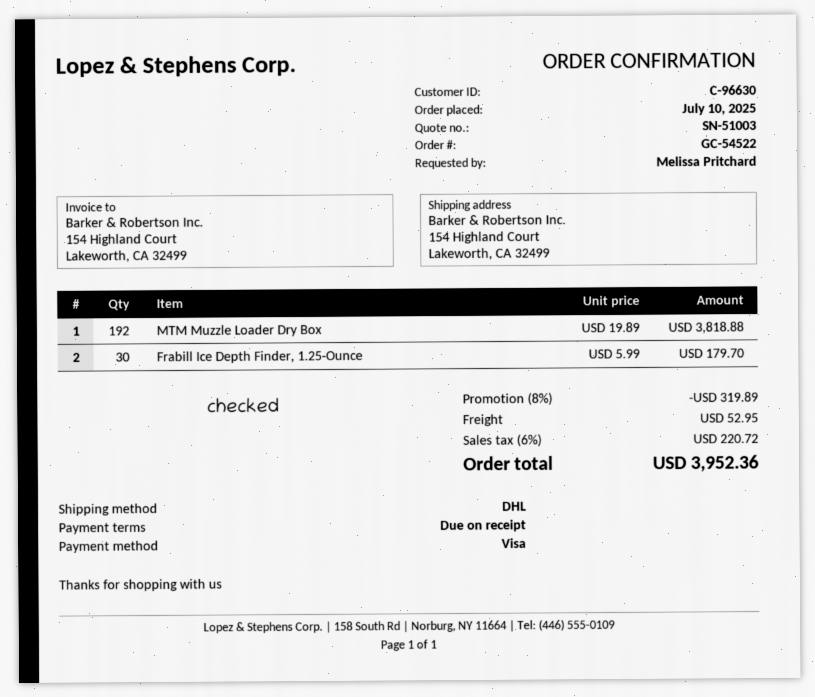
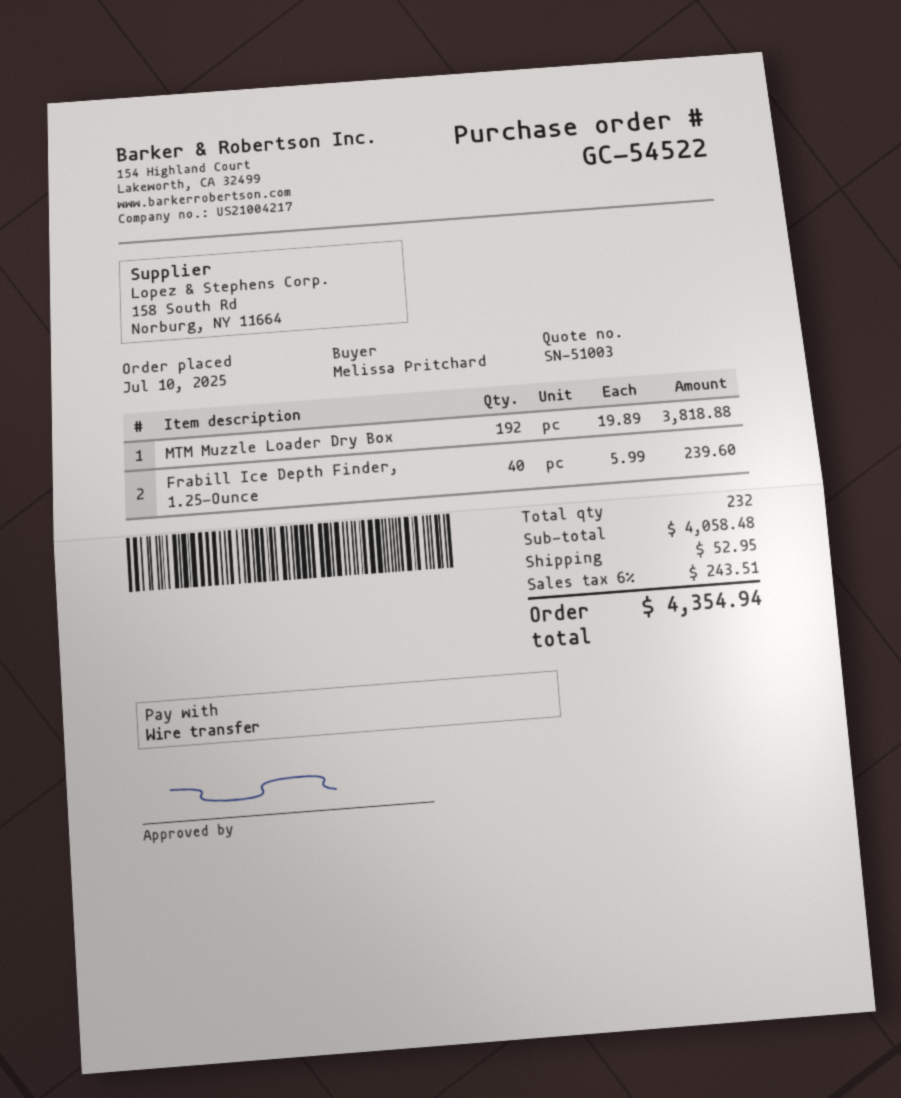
payment method: Visa -> bank transfer
Frabill Ice Depth Finder, 1.25-Ounce: 30 x 5.99 = 179.70 -> 40 x 5.99 = 239.60
discount: 8% = 319.89 -> none
tax: 6% = 220.72 -> 6% = 243.51
total: 3952.36 -> 4354.94

